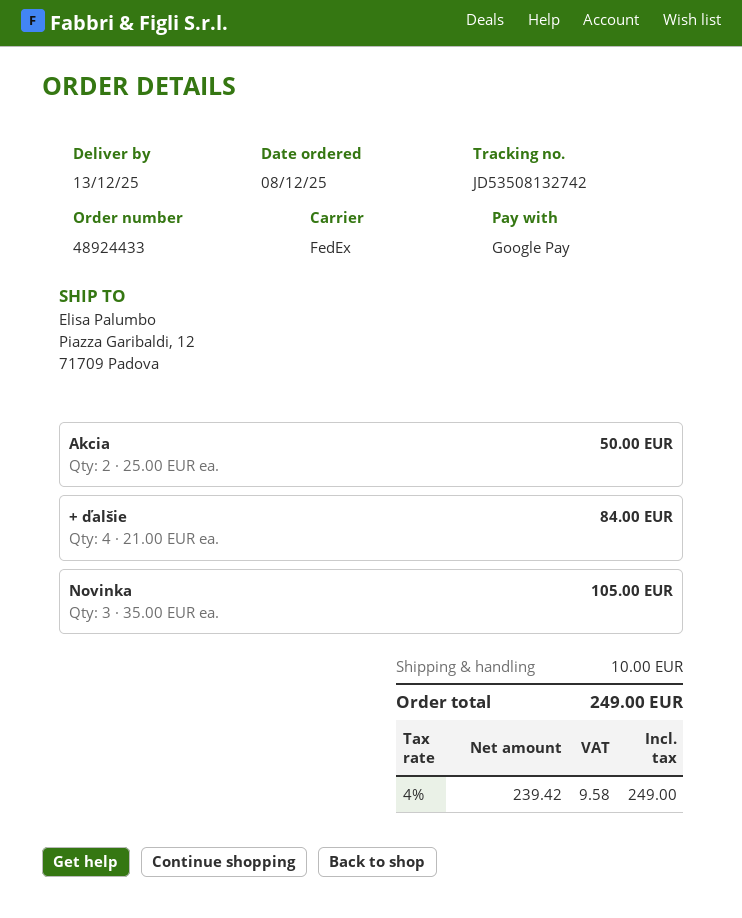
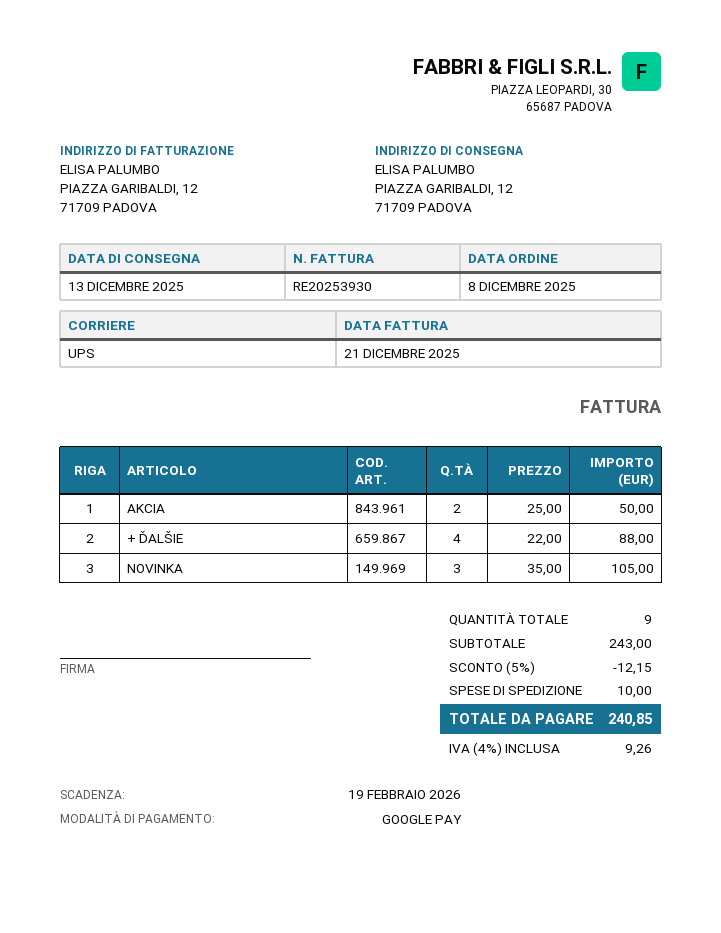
shipping method: FedEx -> UPS
+ ďalšie: 4 x 21.00 = 84.00 -> 4 x 22.00 = 88.00
discount: none -> 5% = 12.15
tax: 4% = 9.58 -> 4% = 9.26
total: 249.00 -> 240.85

